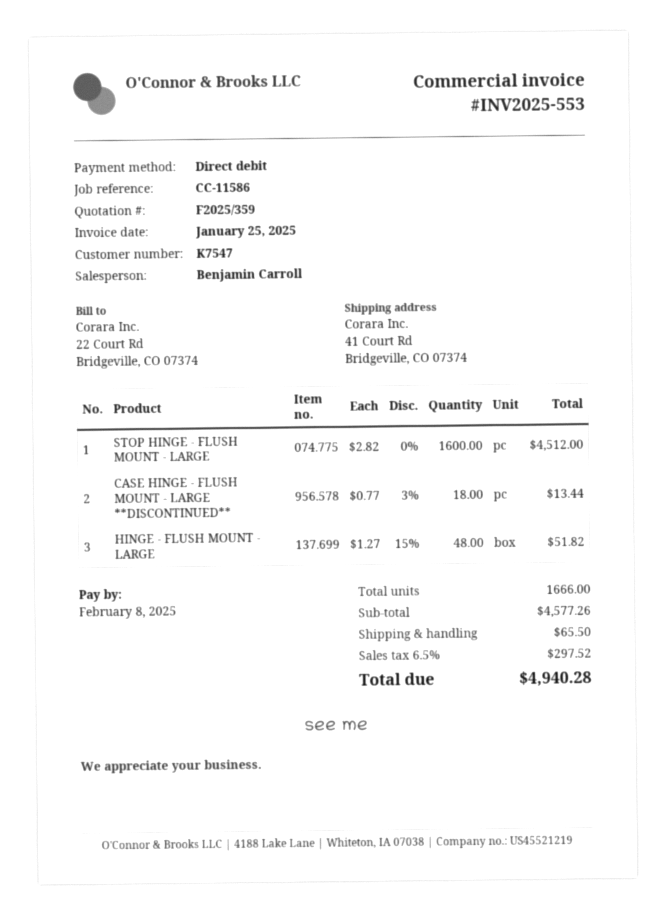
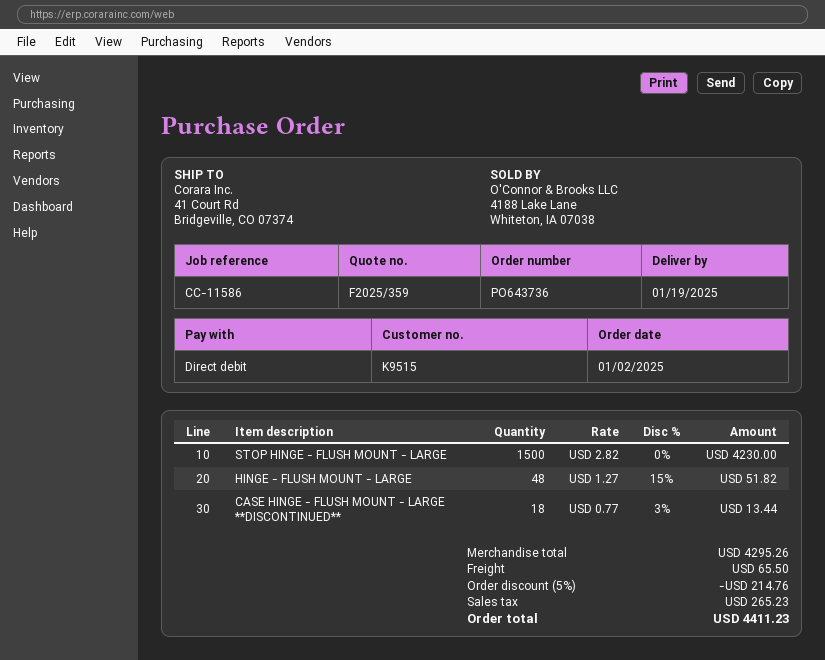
customer number: K7547 -> K9515
STOP HINGE - FLUSH MOUNT - LARGE: 1600 x 2.82 = 4512.00 -> 1500 x 2.82 = 4230.00
subtotal: 4577.26 -> 4295.26
discount: none -> 5% = 214.76
tax: 297.52 -> 265.23
total: 4940.28 -> 4411.23

